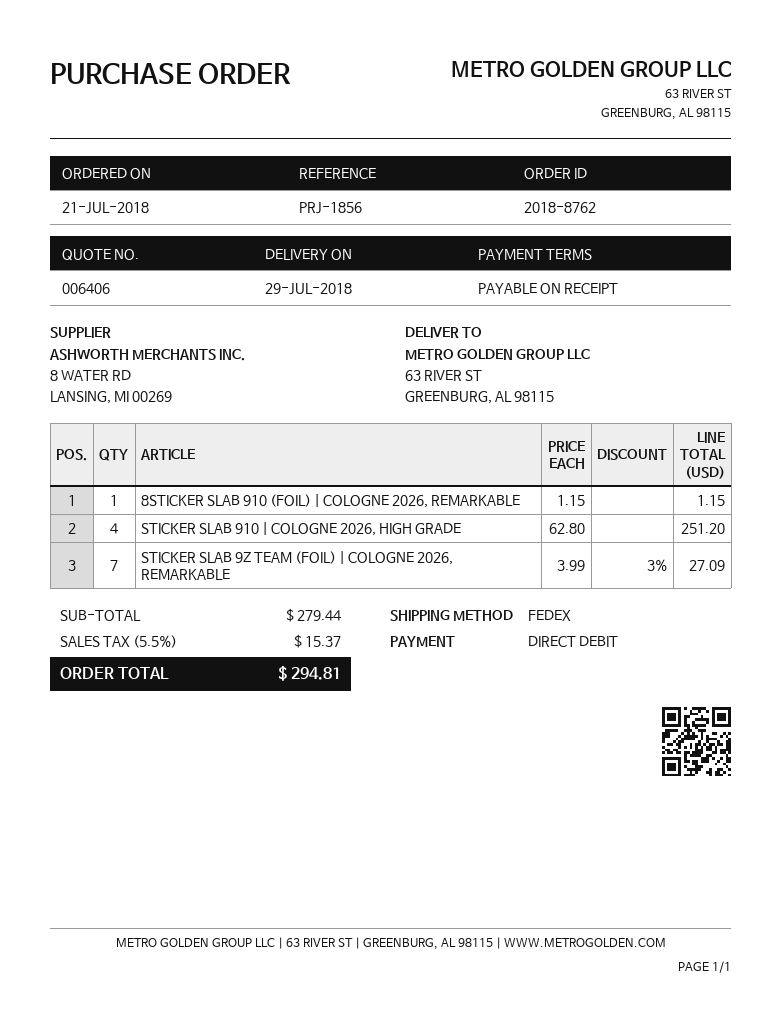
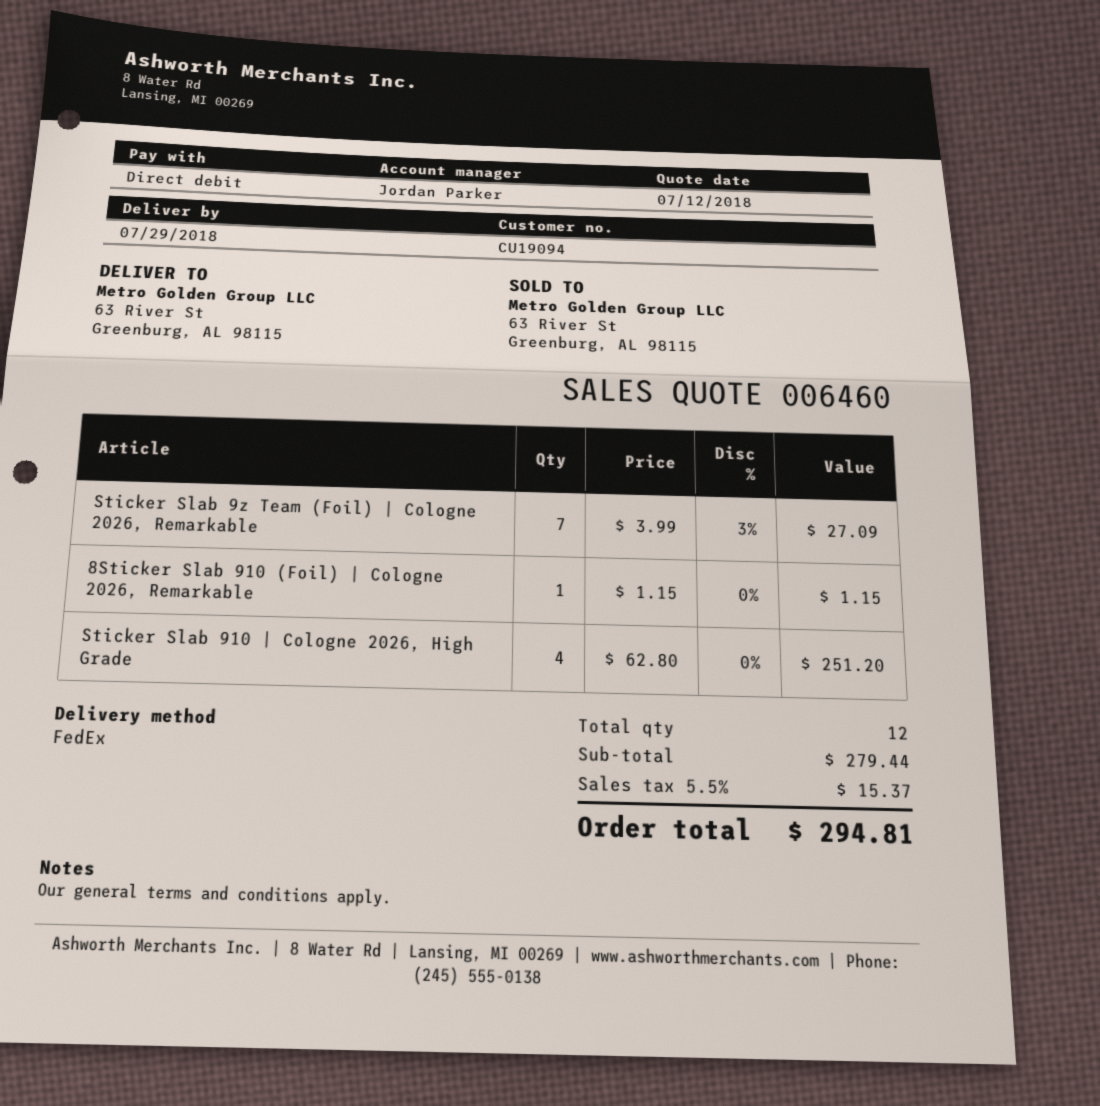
quote number: 006406 -> 006460

